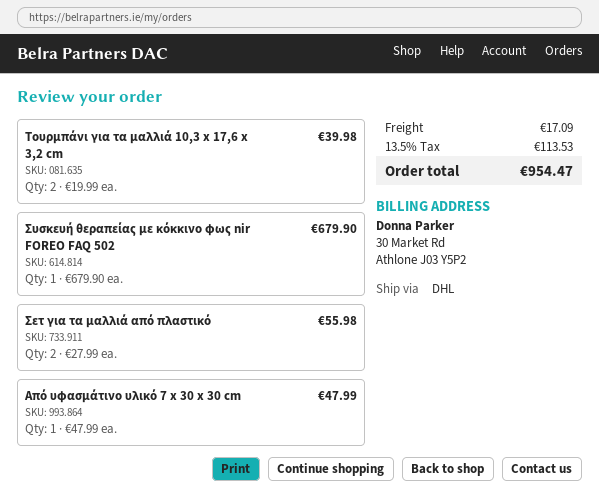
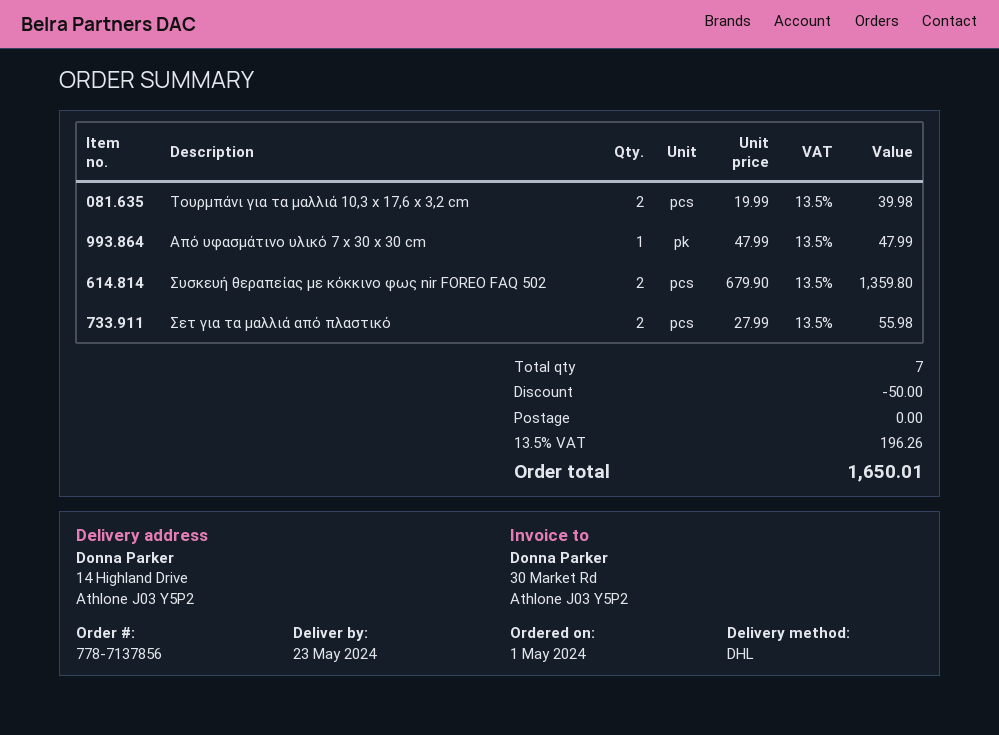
Συσκευή θεραπείας με κόκκινο φως nir FOREO FAQ 502: 1 x 679.90 = 679.90 -> 2 x 679.90 = 1359.80
discount: none -> 50.00
shipping: 17.09 -> 0.00
tax: 13.5% = 113.53 -> 13.5% = 196.26
total: 954.47 -> 1650.01

